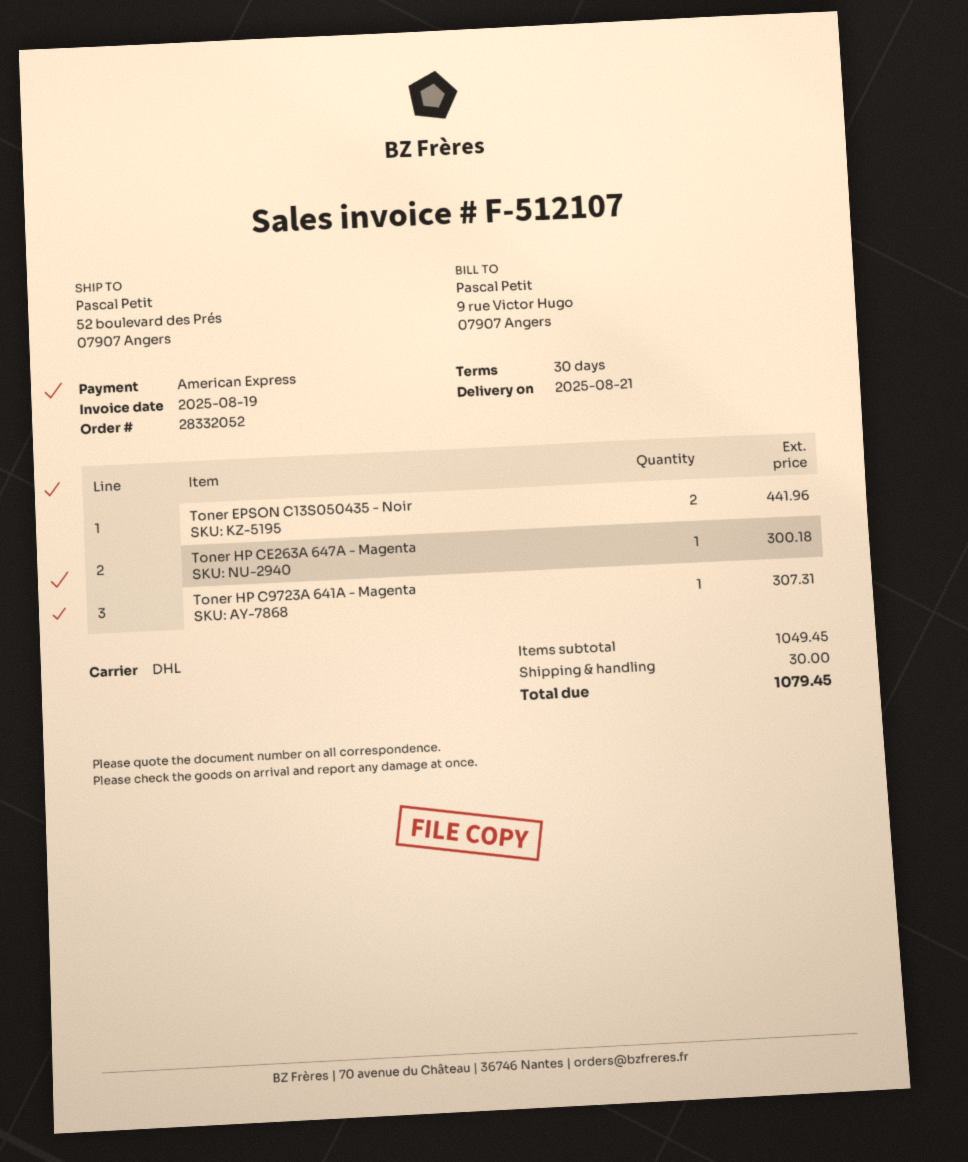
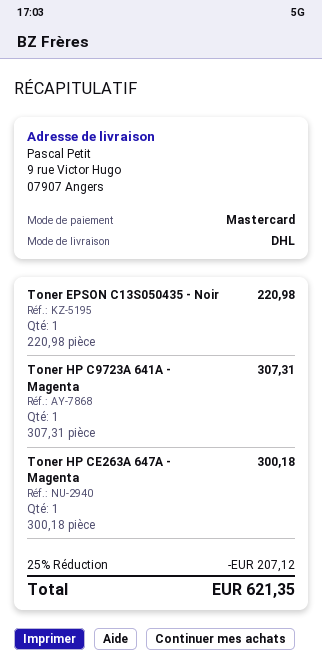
payment method: American Express -> Mastercard
ship to: 52 boulevard des Prés, 07907 Angers -> 9 rue Victor Hugo, 07907 Angers
Toner EPSON C13S050435 - Noir: 2 for 441.96 -> 1 for 220.98
discount: none -> 25% = 207.12
shipping: 30.00 -> none
total: 1079.45 -> 621.35

